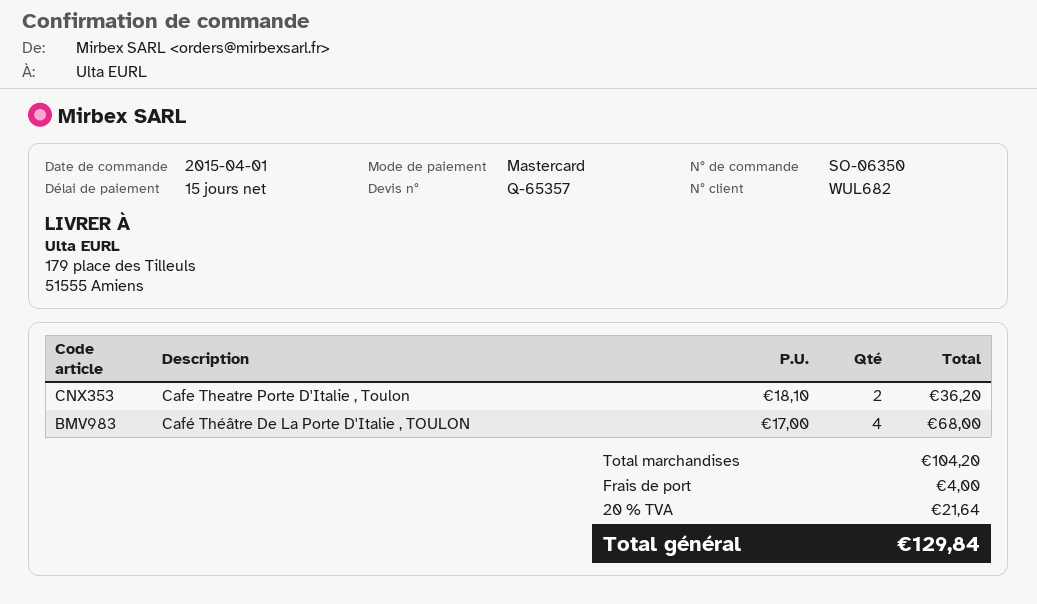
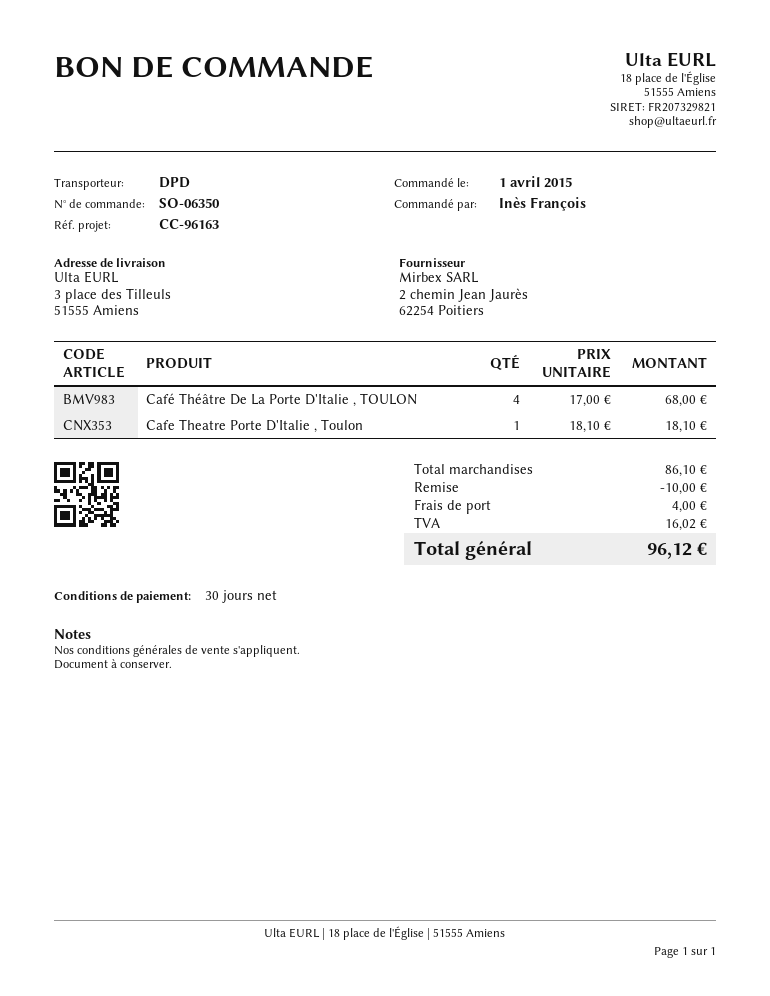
payment terms: 15 days -> 30 days
ship to: 179 place des Tilleuls, 51555 Amiens -> 3 place des Tilleuls, 51555 Amiens
Cafe Theatre Porte D'Italie , Toulon: 2 x 18.10 = 36.20 -> 1 x 18.10 = 18.10
subtotal: 104.20 -> 86.10
discount: none -> 10.00
tax: 21.64 -> 16.02
total: 129.84 -> 96.12

